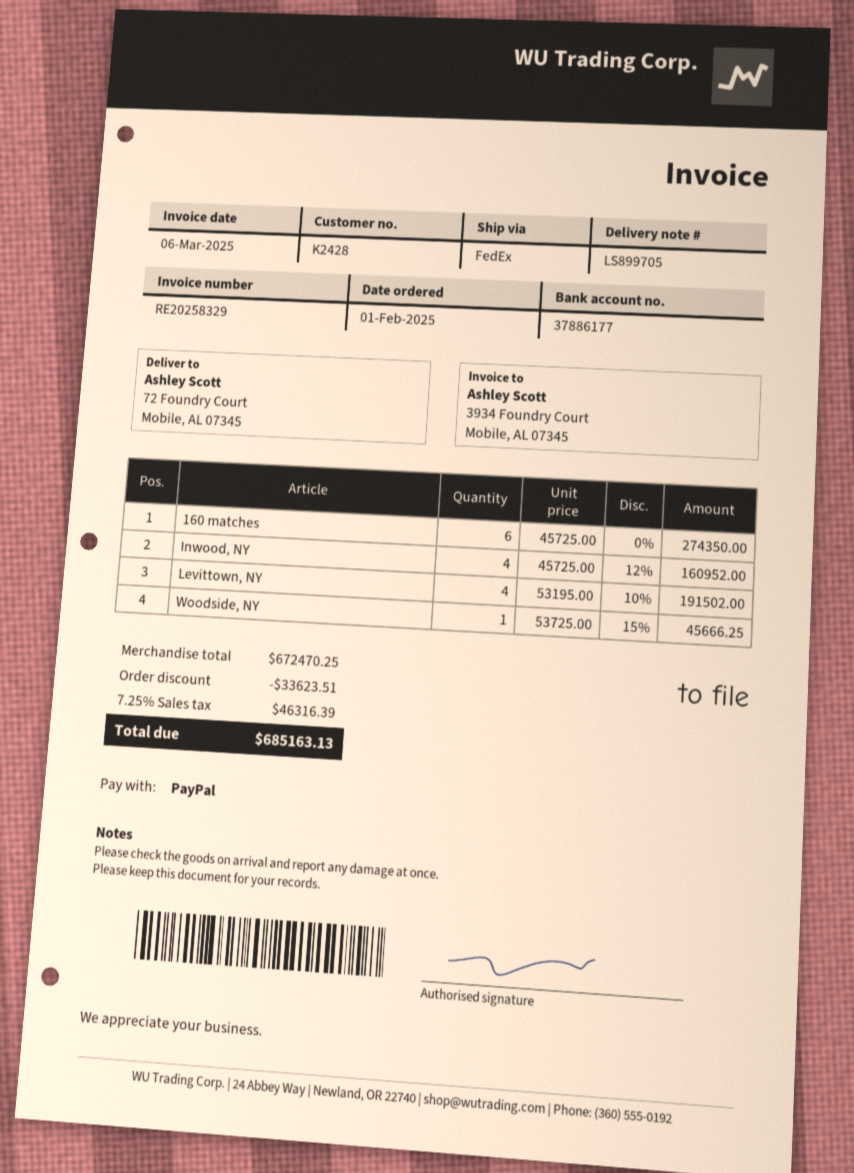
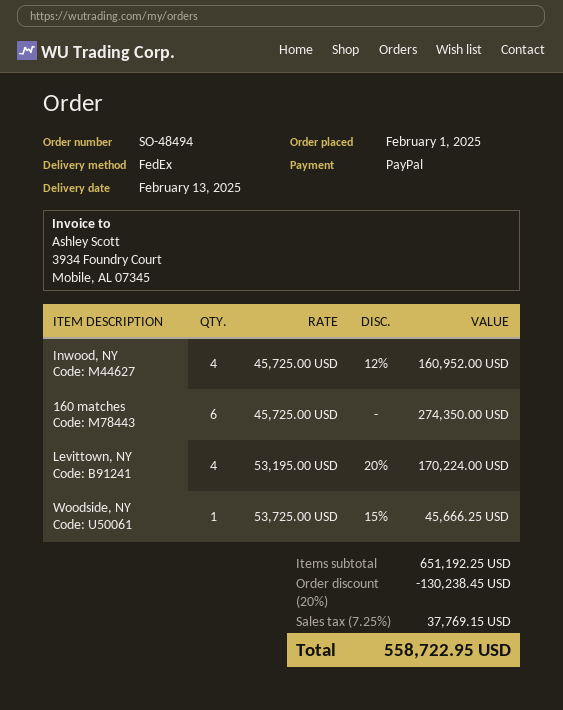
Levittown, NY: 4 x 53195.00 - 10% = 191502.00 -> 4 x 53195.00 - 20% = 170224.00
subtotal: 672470.25 -> 651192.25
discount: 33623.51 -> 130238.45
tax: 7.25% = 46316.39 -> 7.25% = 37769.15
total: 685163.13 -> 558722.95

